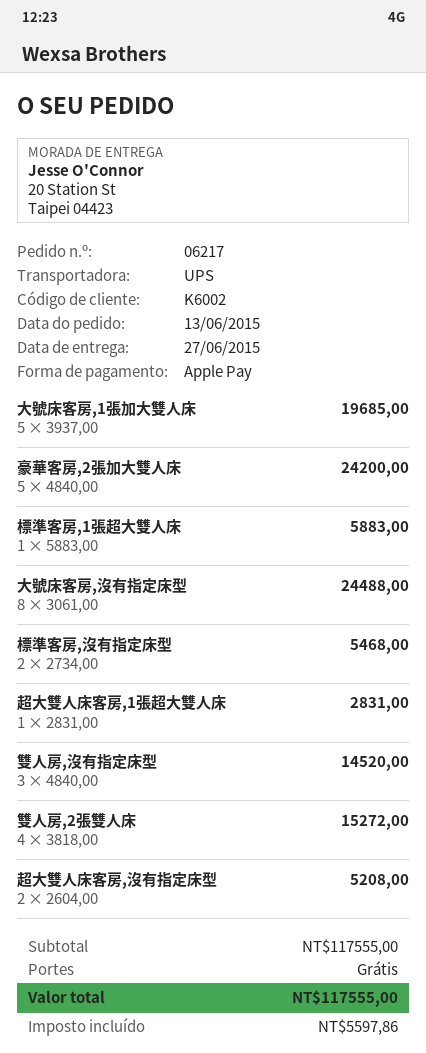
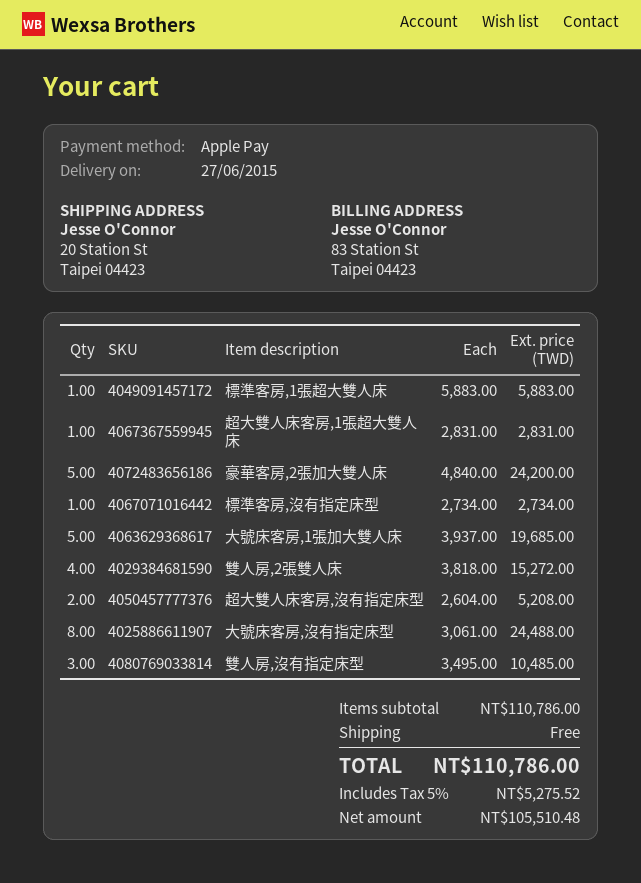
標準客房,沒有指定床型: 2 x 2734.00 = 5468.00 -> 1 x 2734.00 = 2734.00
雙人房,沒有指定床型: 3 x 4840.00 = 14520.00 -> 3 x 3495.00 = 10485.00
subtotal: 117555.00 -> 110786.00
tax: 5597.86 -> 5275.52
total: 117555.00 -> 110786.00

